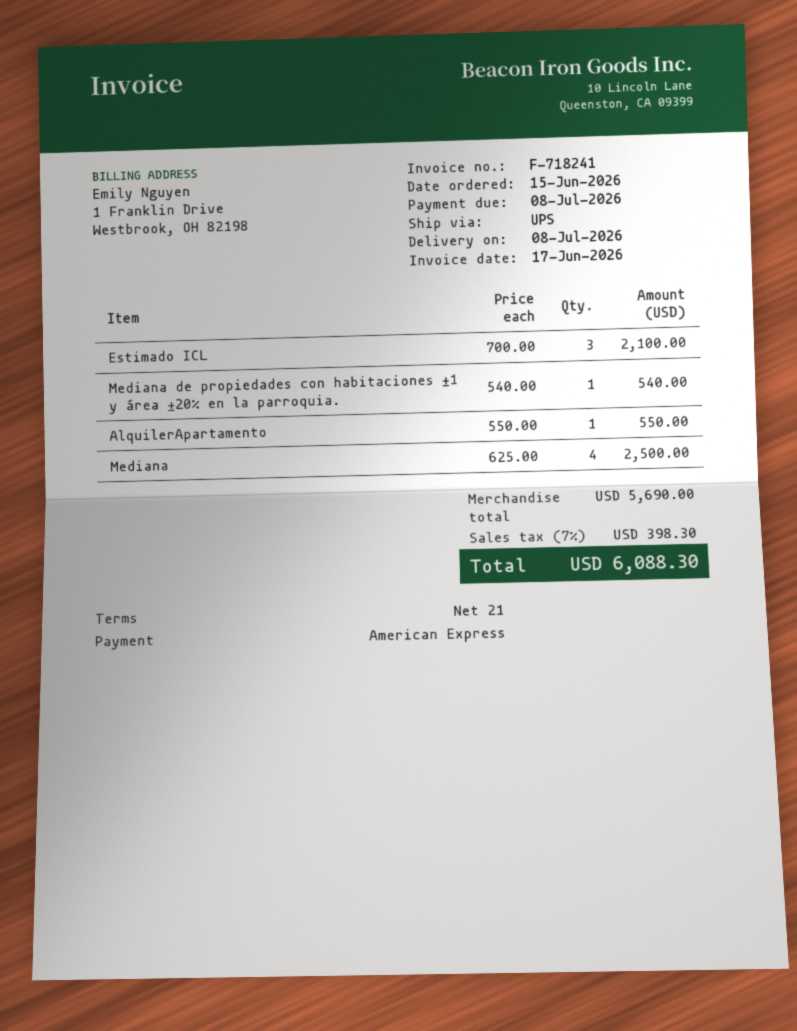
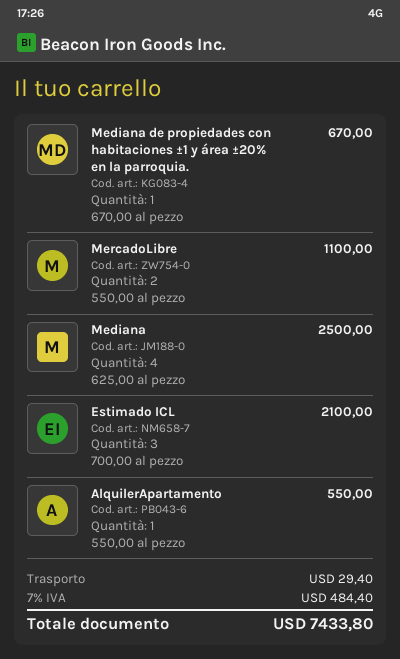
Mediana de propiedades con habitaciones ±1 y área ±20% en la parroquia.: 1 x 540.00 = 540.00 -> 1 x 670.00 = 670.00
MercadoLibre: none -> 2 x 550.00 = 1100.00
shipping: none -> 29.40
tax: 7% = 398.30 -> 7% = 484.40
total: 6088.30 -> 7433.80

